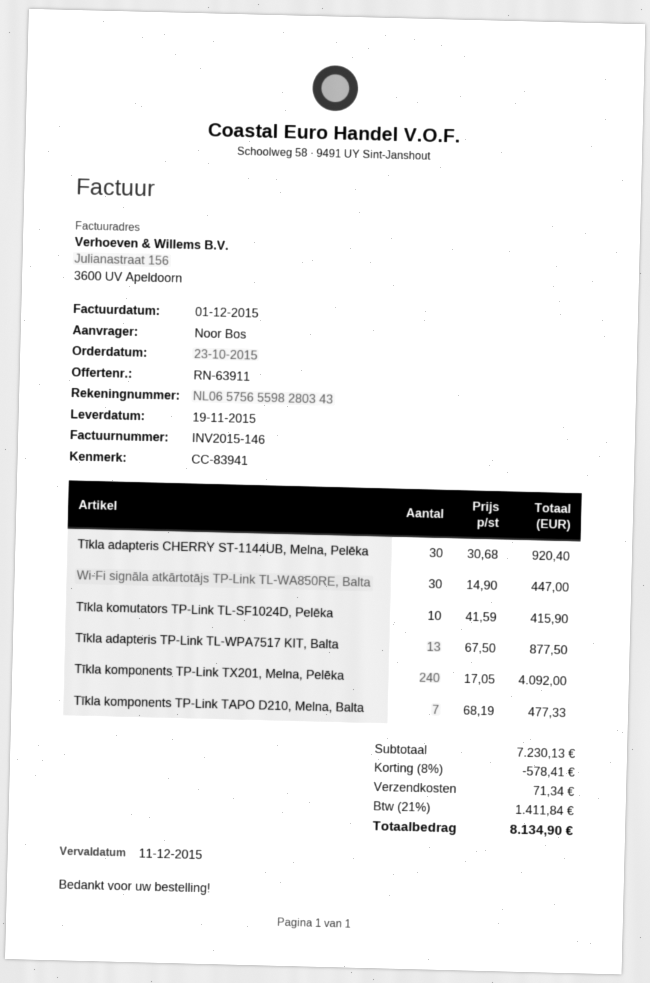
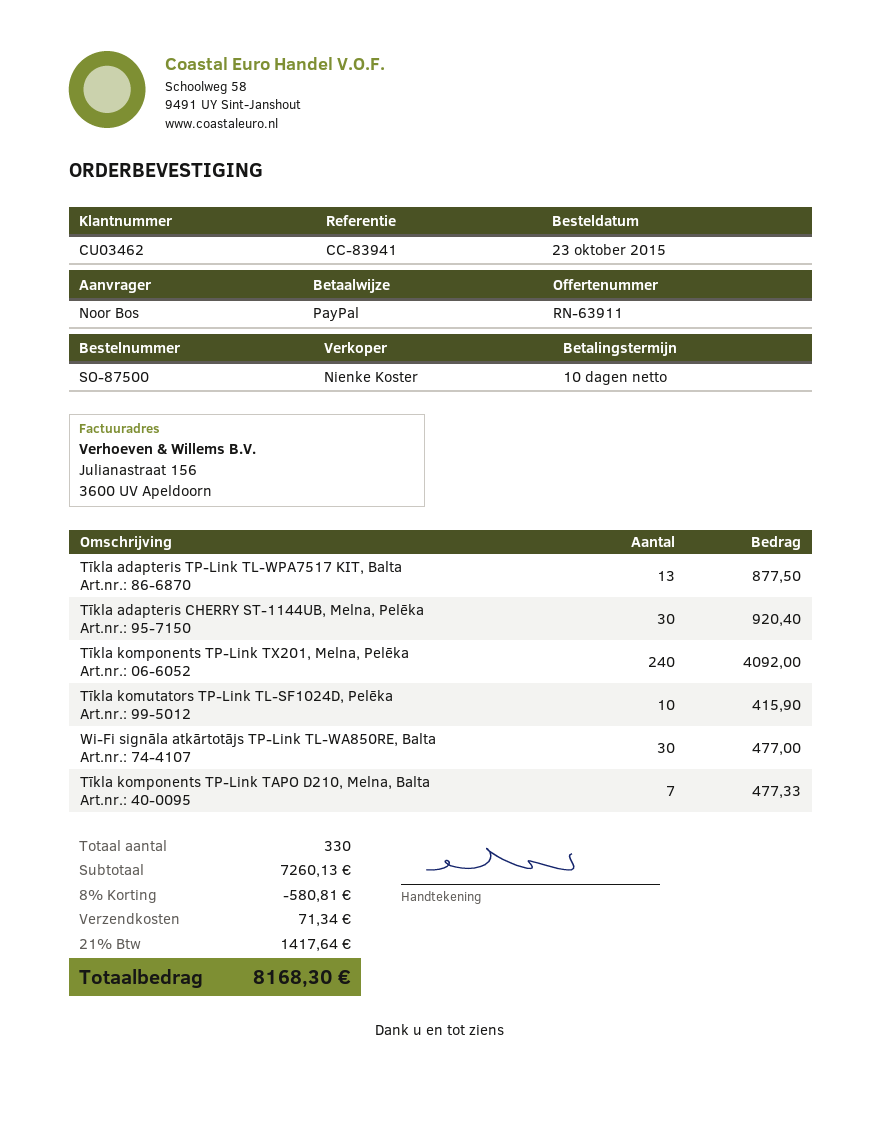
Wi-Fi signāla atkārtotājs TP-Link TL-WA850RE, Balta: 30 for 447.00 -> 30 for 477.00
subtotal: 7230.13 -> 7260.13
discount: 8% = 578.41 -> 8% = 580.81
tax: 21% = 1411.84 -> 21% = 1417.64
total: 8134.90 -> 8168.30

